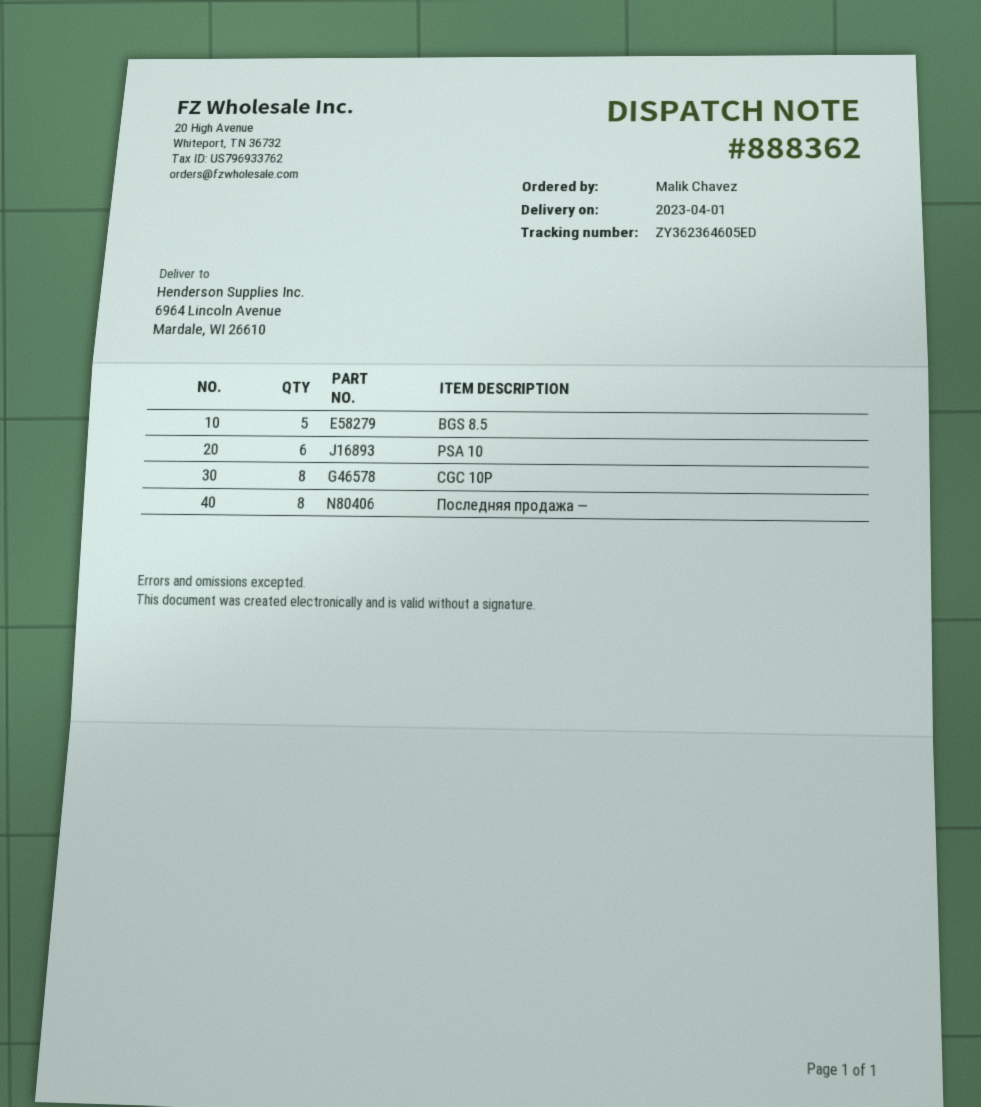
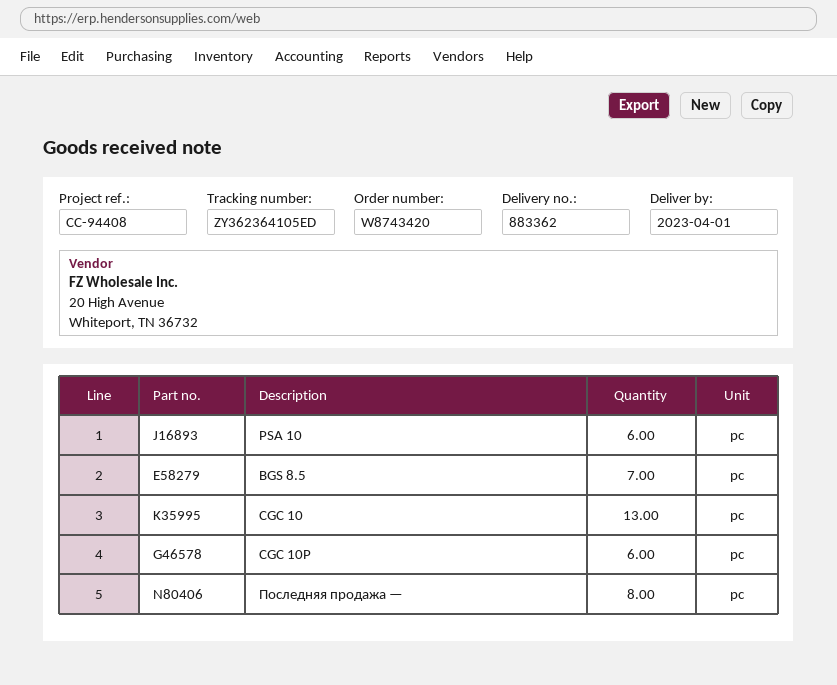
delivery note number: 888362 -> 883362
tracking number: ZY362364605ED -> ZY362364105ED
BGS 8.5: 5 -> 7
CGC 10P: 8 -> 6
CGC 10: none -> 13

